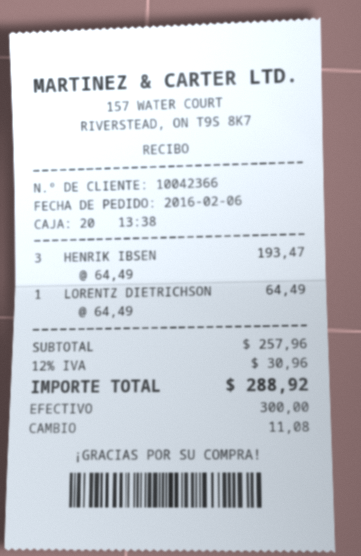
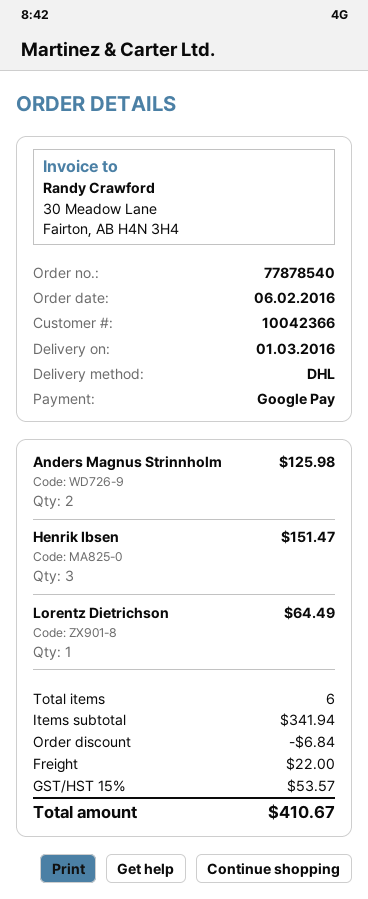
payment method: cash -> Google Pay
HENRIK IBSEN: 3 for 193.47 -> 3 for 151.47
Anders Magnus Strinnholm: none -> 2 for 125.98
subtotal: 257.96 -> 341.94
discount: none -> 6.84
shipping: none -> 22.00
tax: 12% = 30.96 -> 15% = 53.57
total: 288.92 -> 410.67

